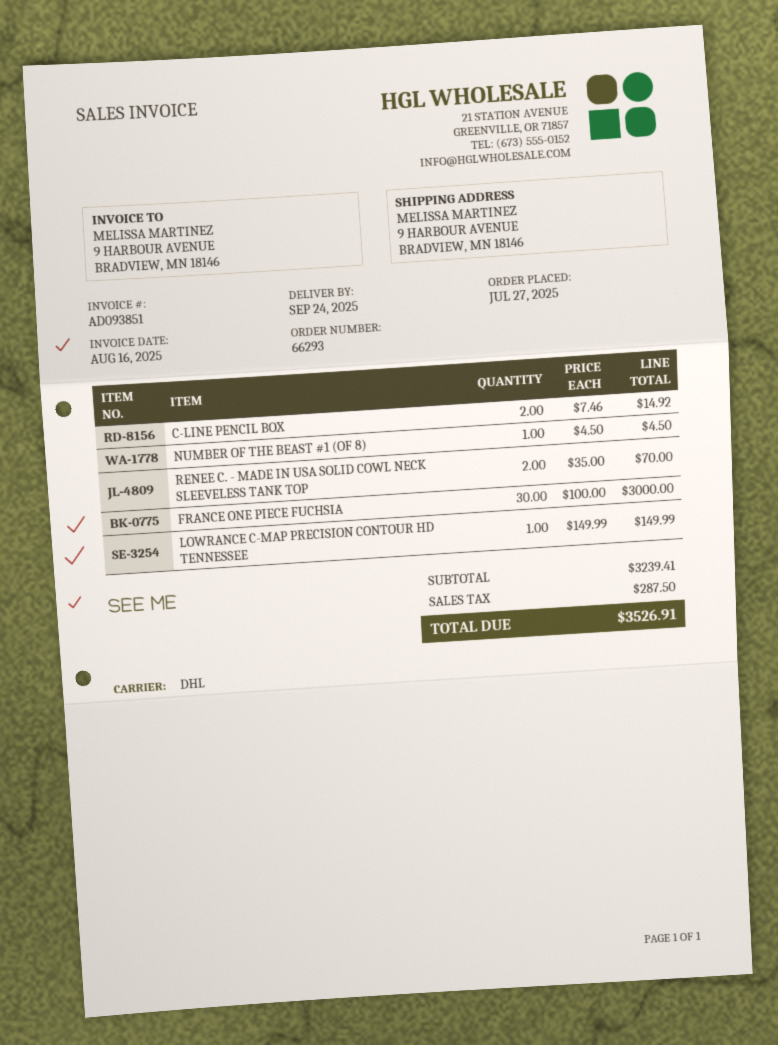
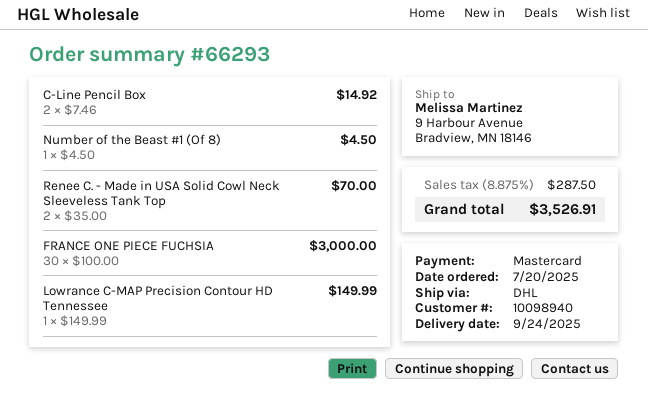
order date: 2025-07-27 -> 2025-07-20

